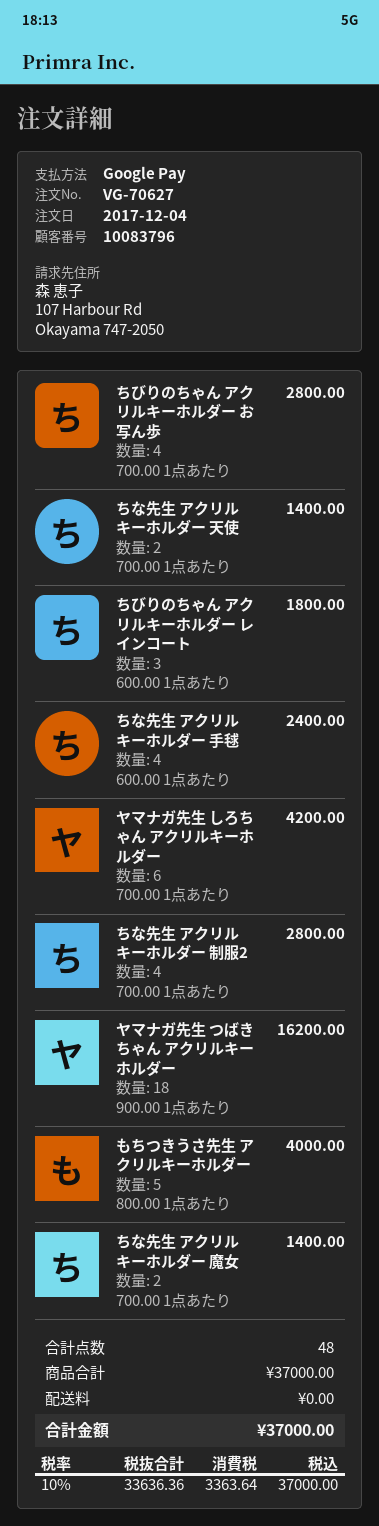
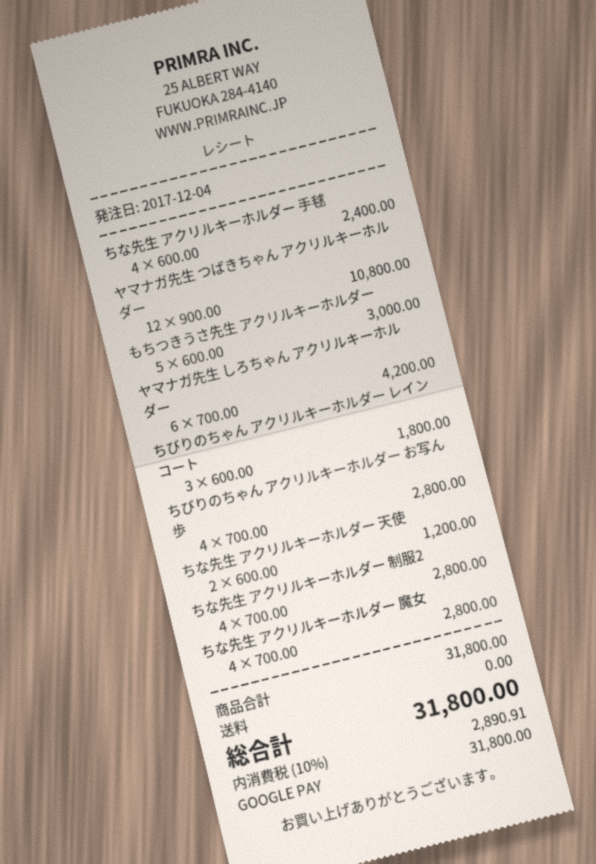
ちな先生 アクリルキーホルダー 天使: 2 x 700.00 = 1400.00 -> 2 x 600.00 = 1200.00
ヤマナガ先生 つばきちゃん アクリルキーホルダー: 18 x 900.00 = 16200.00 -> 12 x 900.00 = 10800.00
もちつきうさ先生 アクリルキーホルダー: 5 x 800.00 = 4000.00 -> 5 x 600.00 = 3000.00
ちな先生 アクリルキーホルダー 魔女: 2 x 700.00 = 1400.00 -> 4 x 700.00 = 2800.00
subtotal: 37000.00 -> 31800.00
tax: 10% = 3363.64 -> 10% = 2890.91
total: 37000.00 -> 31800.00

